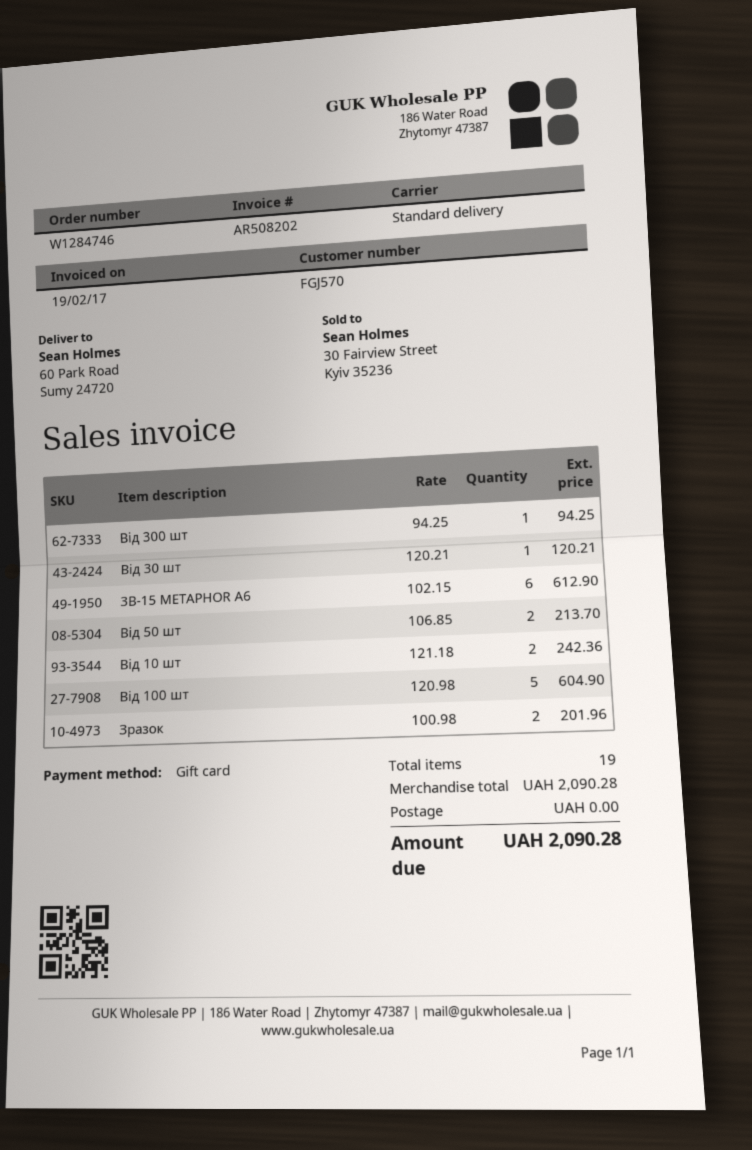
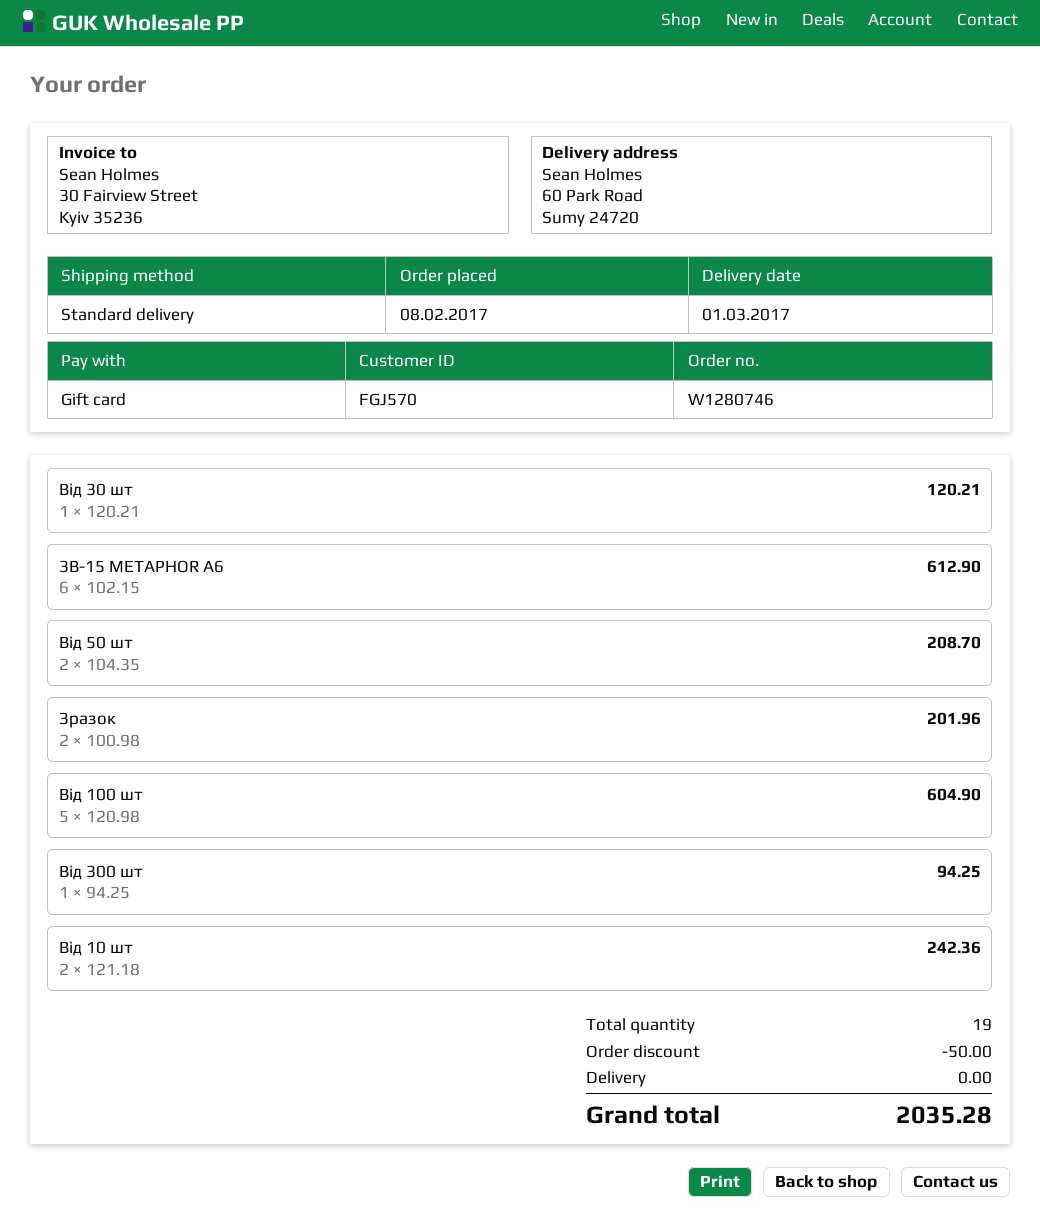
order number: W1284746 -> W1280746
Від 50 шт: 2 x 106.85 = 213.70 -> 2 x 104.35 = 208.70
discount: none -> 50.00
total: 2090.28 -> 2035.28

